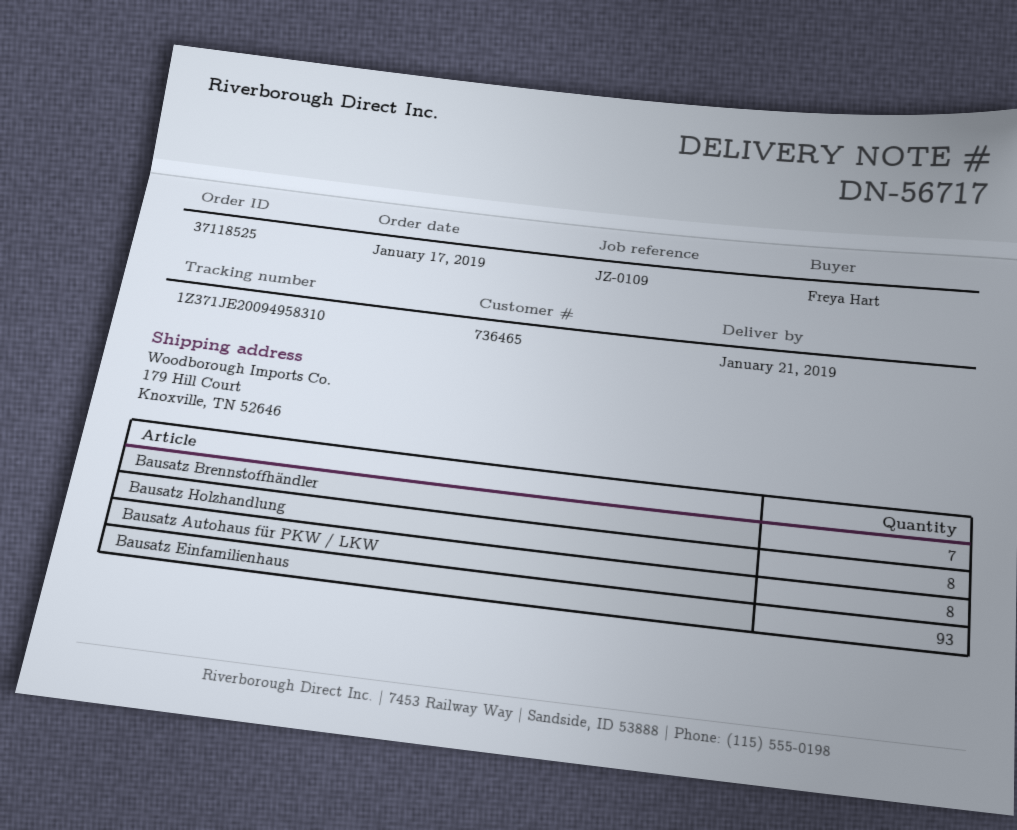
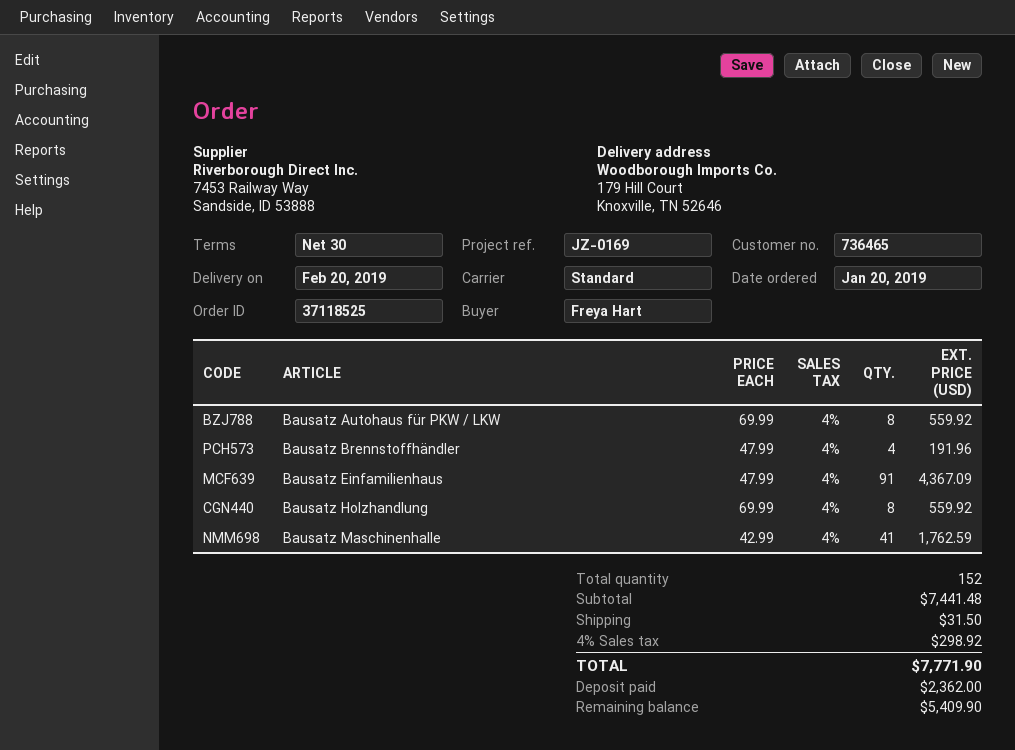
order date: 2019-01-17 -> 2019-01-20
delivery date: 2019-01-21 -> 2019-02-20
reference: JZ-0109 -> JZ-0169
Bausatz Brennstoffhändler: 7 -> 4
Bausatz Einfamilienhaus: 93 -> 91
Bausatz Maschinenhalle: none -> 41

